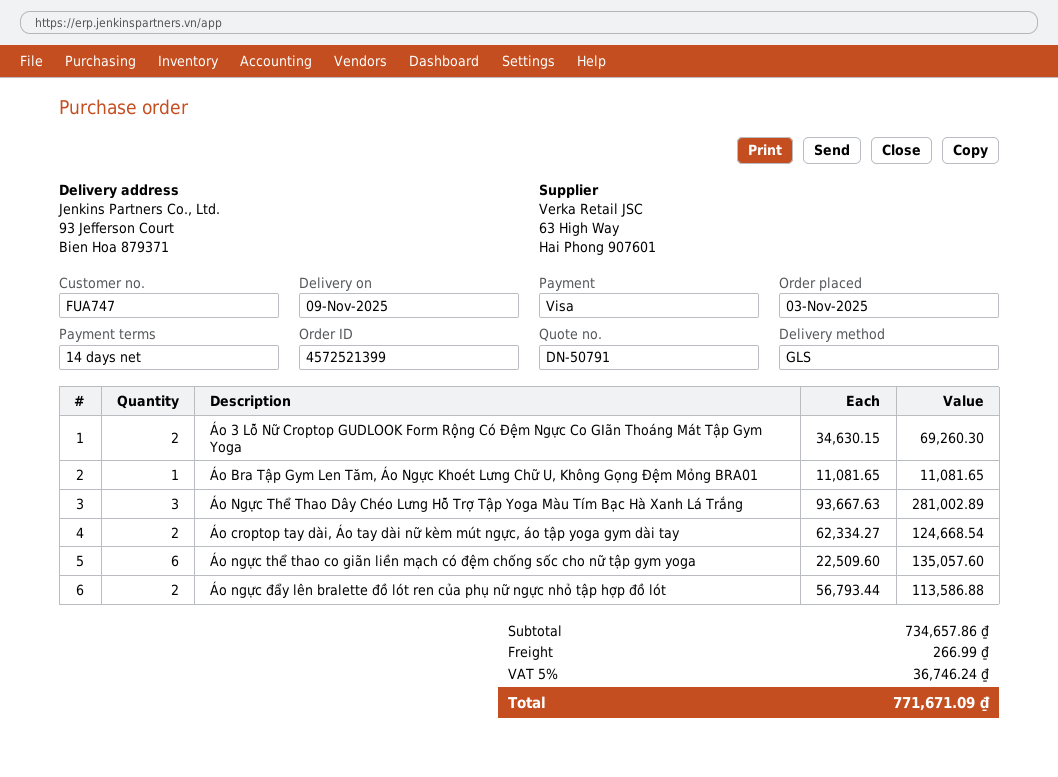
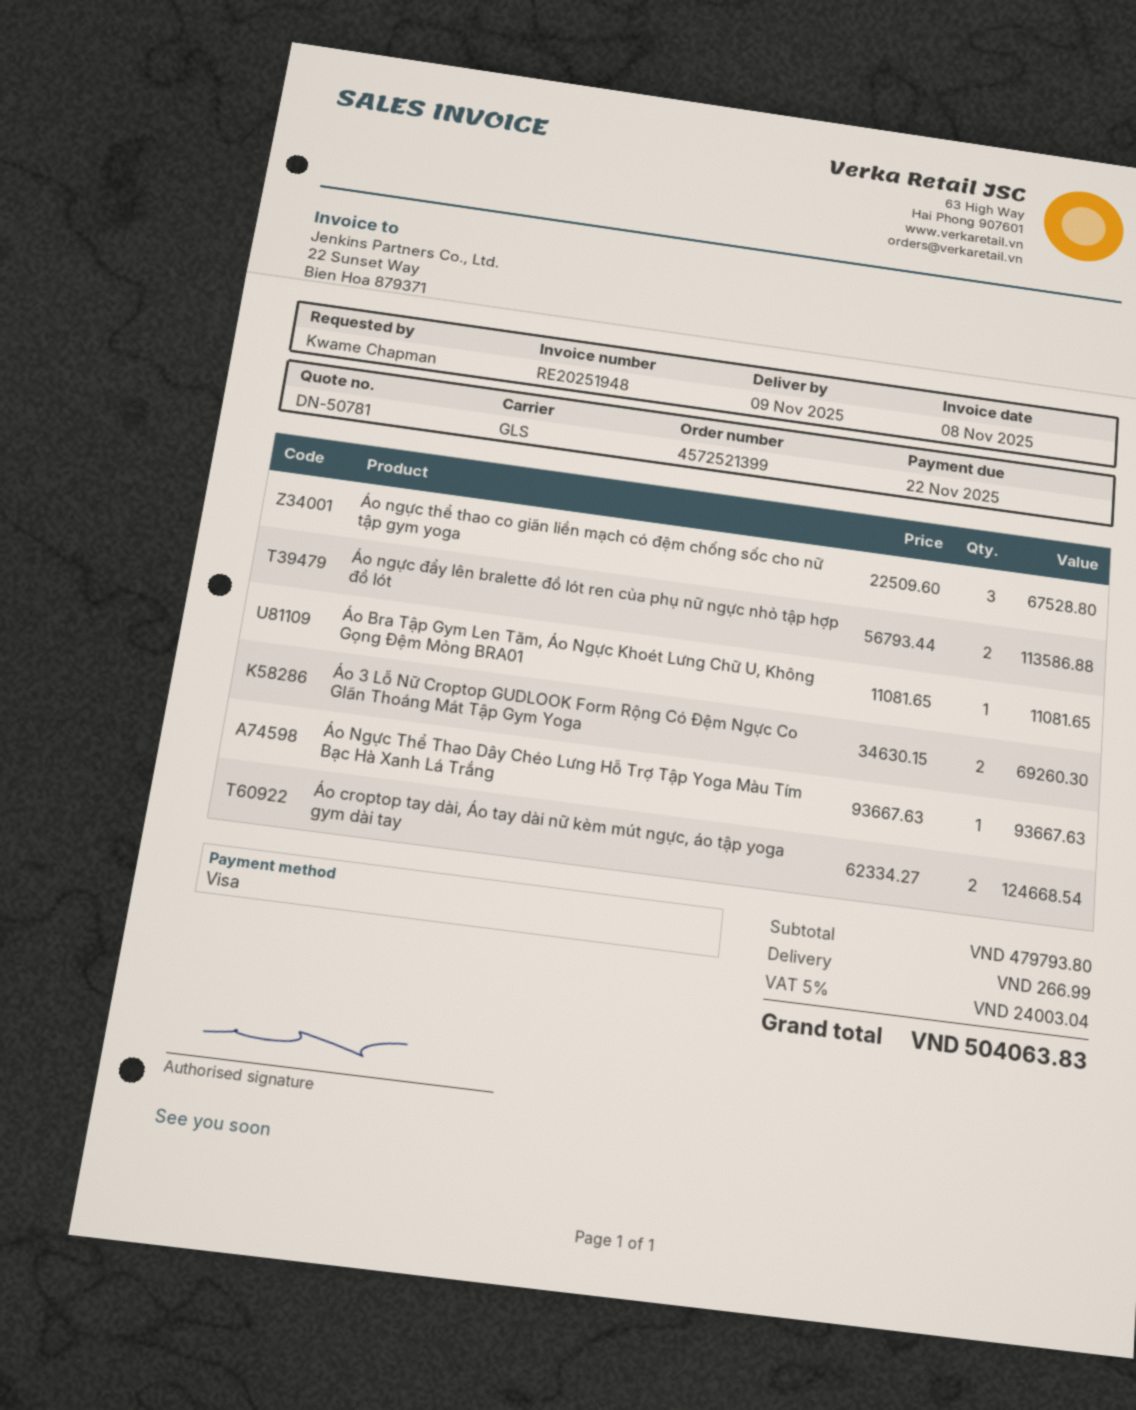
quote number: DN-50791 -> DN-50781
Áo Ngực Thể Thao Dây Chéo Lưng Hỗ Trợ Tập Yoga Màu Tím Bạc Hà Xanh Lá Trắng: 3 x 93667.63 = 281002.89 -> 1 x 93667.63 = 93667.63
Áo ngực thể thao co giãn liền mạch có đệm chống sốc cho nữ tập gym yoga: 6 x 22509.60 = 135057.60 -> 3 x 22509.60 = 67528.80
subtotal: 734657.86 -> 479793.80
tax: 5% = 36746.24 -> 5% = 24003.04
total: 771671.09 -> 504063.83

